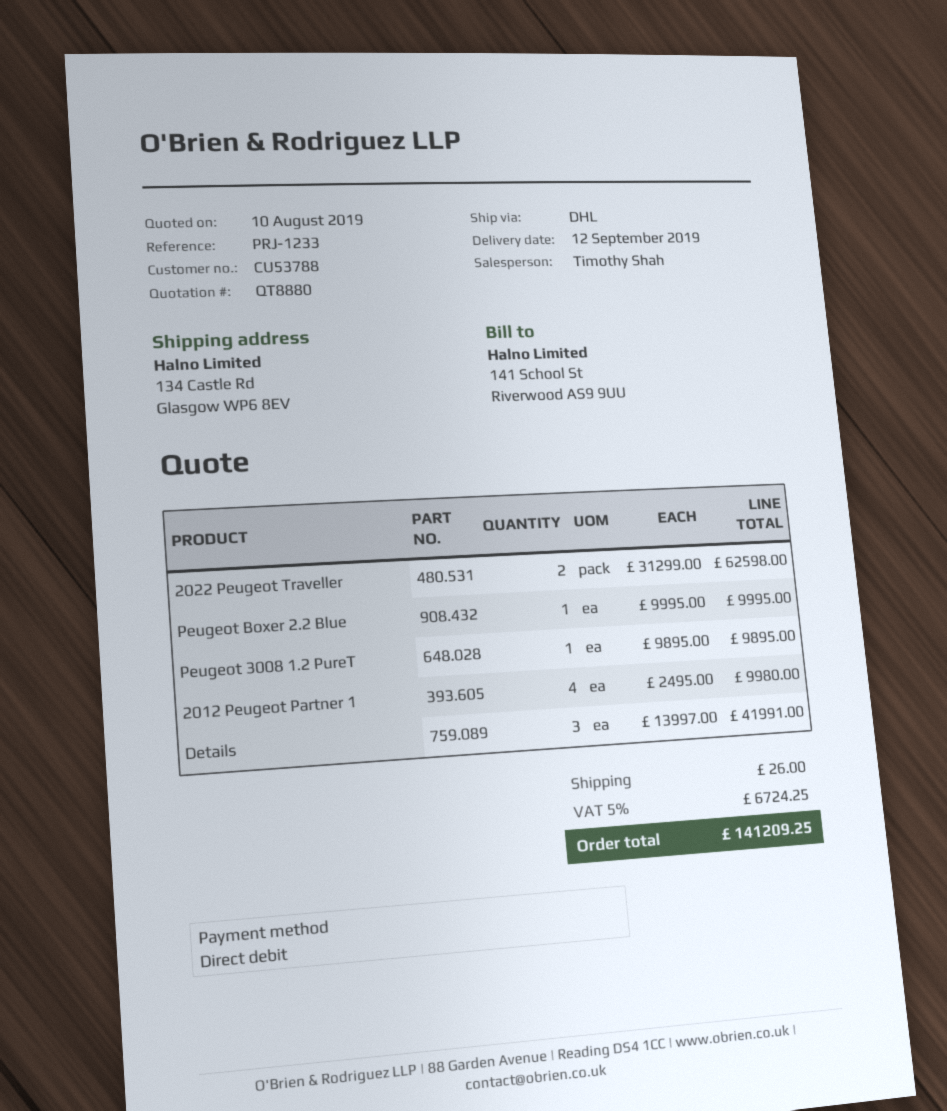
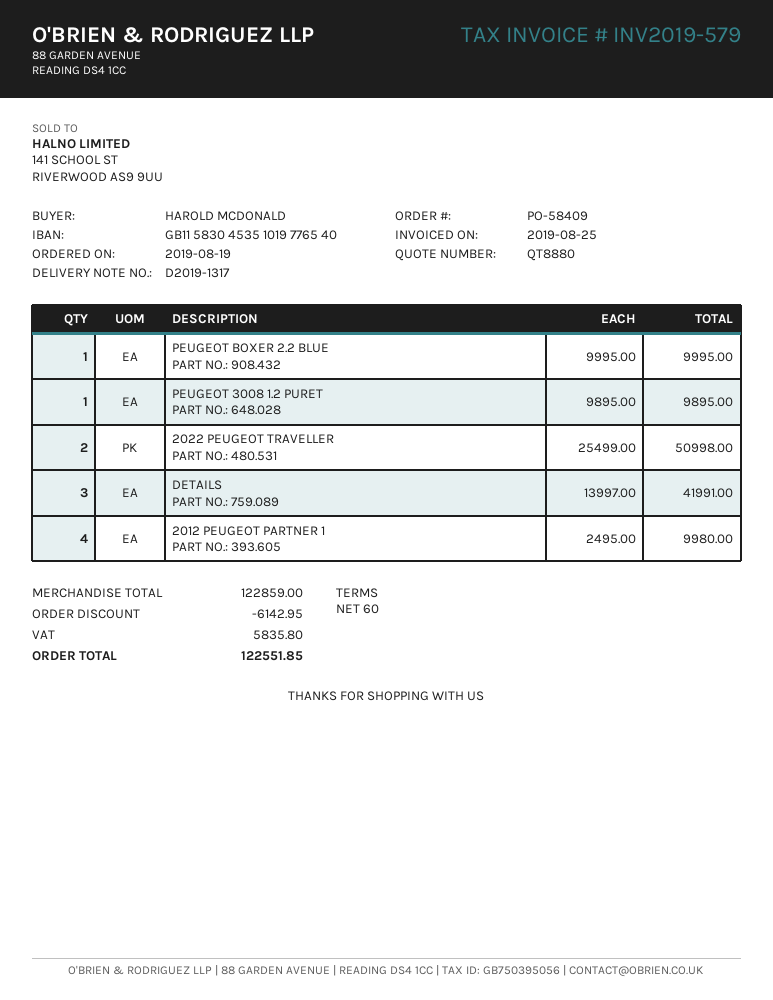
2022 Peugeot Traveller: 2 x 31299.00 = 62598.00 -> 2 x 25499.00 = 50998.00
discount: none -> 6142.95
shipping: 26.00 -> none
tax: 6724.25 -> 5835.80
total: 141209.25 -> 122551.85

